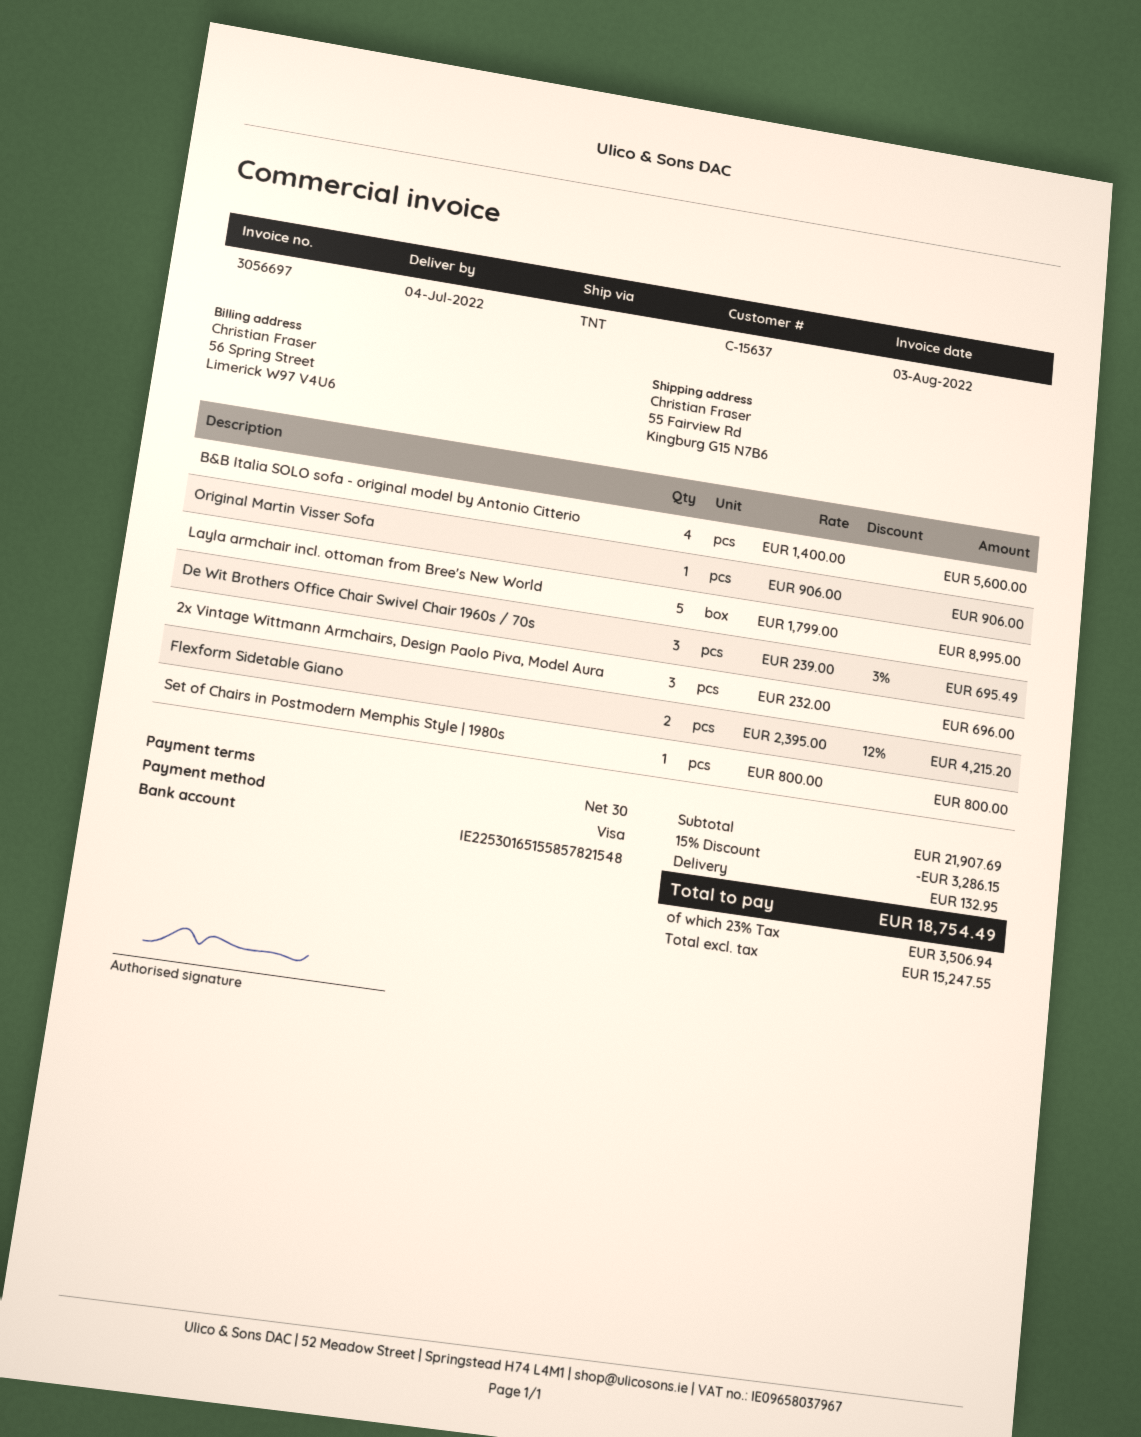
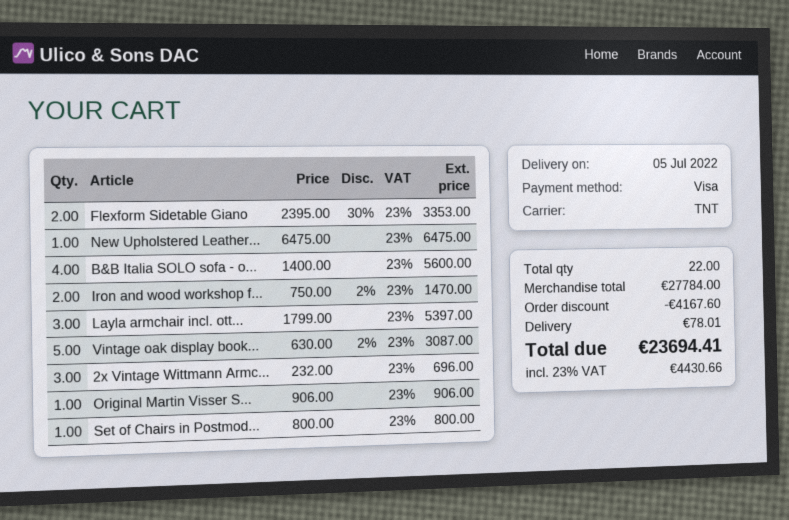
delivery date: 2022-07-04 -> 2022-07-05
Layla armchair incl. ottoman from Bree's New World: 5 x 1799.00 = 8995.00 -> 3 x 1799.00 = 5397.00
De Wit Brothers Office Chair Swivel Chair 1960s / 70s: 3 x 239.00 - 3% = 695.49 -> none
Flexform Sidetable Giano: 2 x 2395.00 - 12% = 4215.20 -> 2 x 2395.00 - 30% = 3353.00
New Upholstered Leather...: none -> 1 x 6475.00 = 6475.00
Iron and wood workshop f...: none -> 2 x 750.00 - 2% = 1470.00
Vintage oak display book...: none -> 5 x 630.00 - 2% = 3087.00
subtotal: 21907.69 -> 27784.00
discount: 3286.15 -> 4167.60
shipping: 132.95 -> 78.01
tax: 23% = 3506.94 -> 23% = 4430.66
total: 18754.49 -> 23694.41

